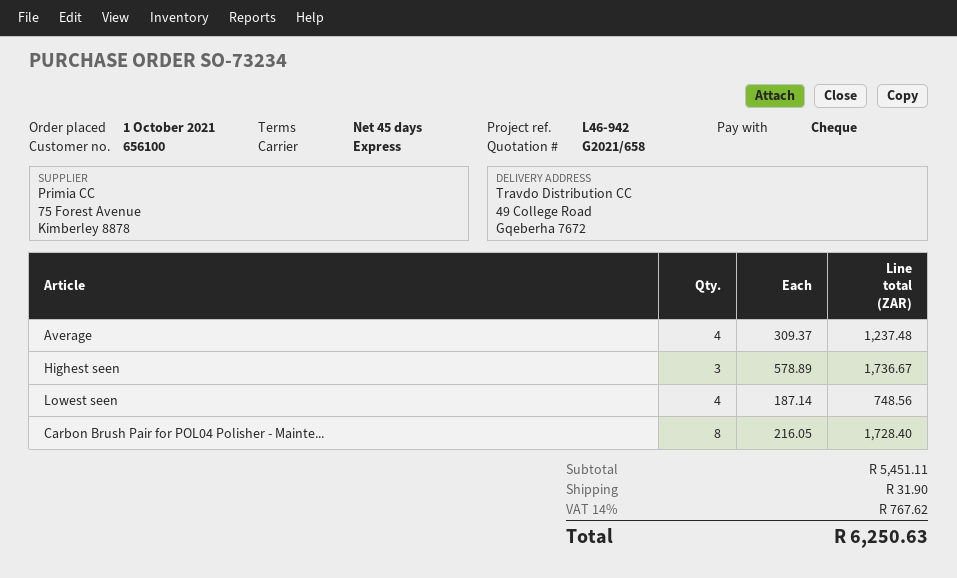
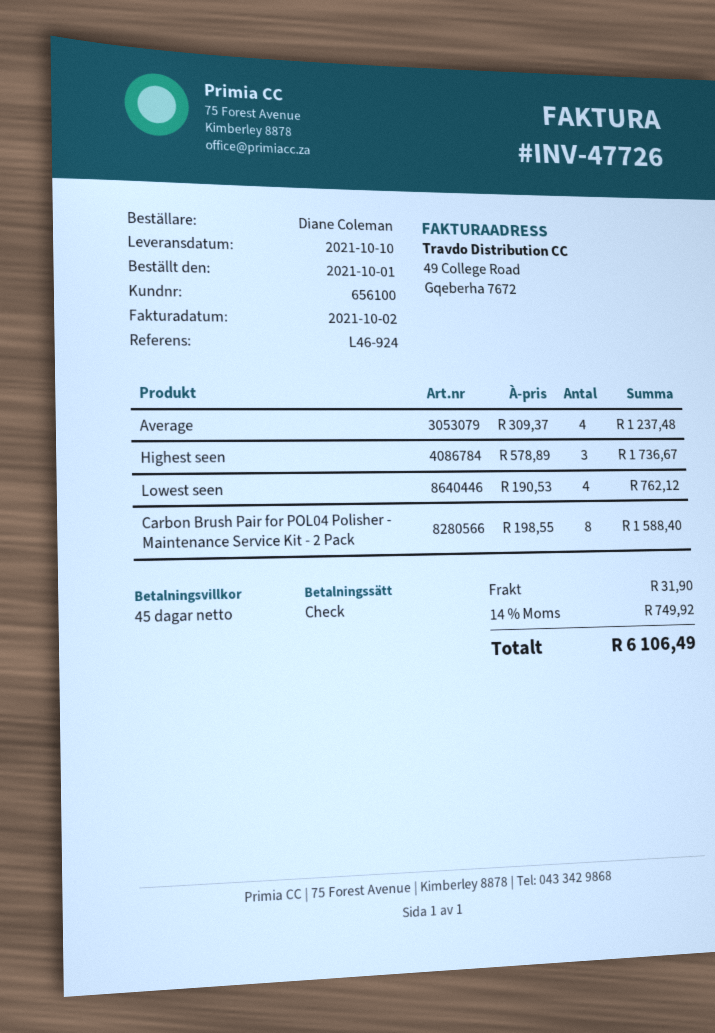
reference: L46-942 -> L46-924
Lowest seen: 4 x 187.14 = 748.56 -> 4 x 190.53 = 762.12
Carbon Brush Pair for POL04 Polisher - Mainte...: 8 x 216.05 = 1728.40 -> 8 x 198.55 = 1588.40
tax: 14% = 767.62 -> 14% = 749.92
total: 6250.63 -> 6106.49

